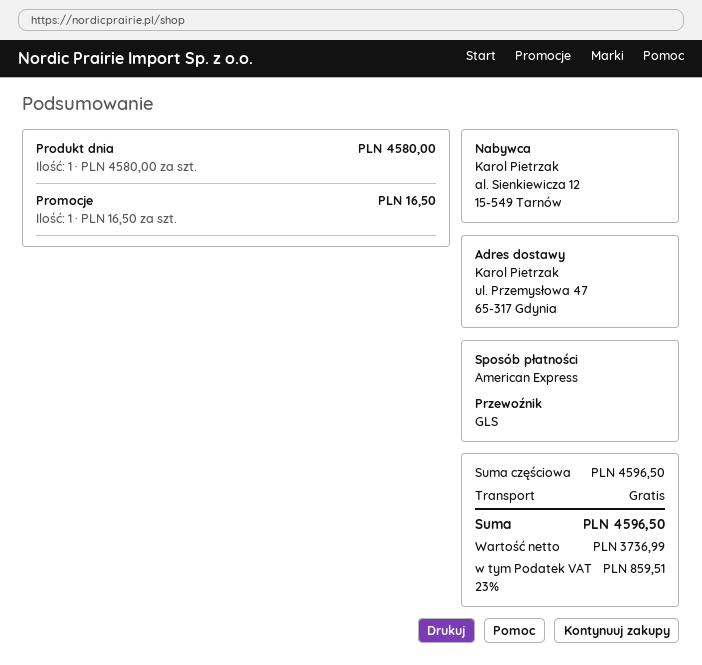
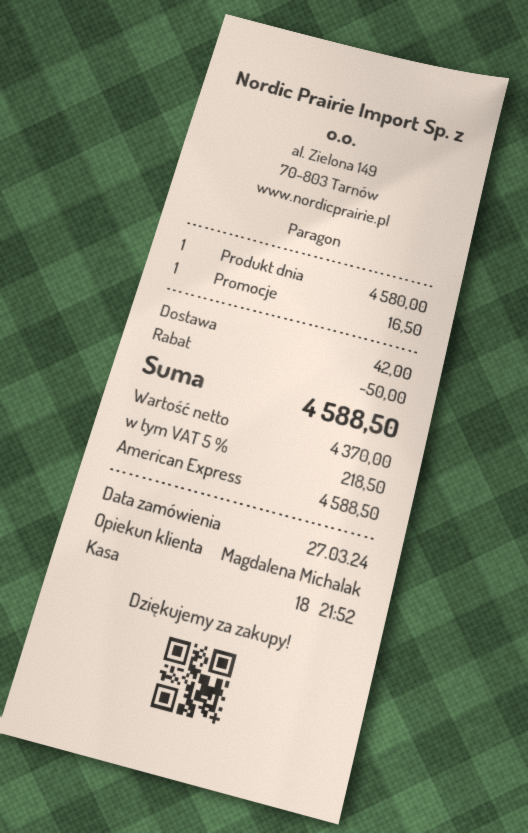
discount: none -> 50.00
shipping: 0.00 -> 42.00
net: 3736.99 -> 4370.00
tax: 23% = 859.51 -> 5% = 218.50
total: 4596.50 -> 4588.50

